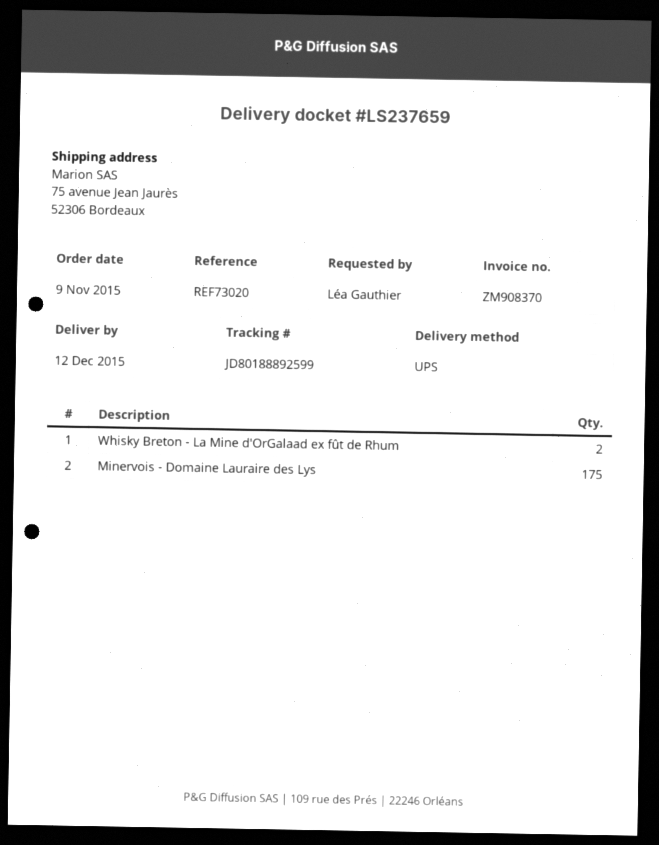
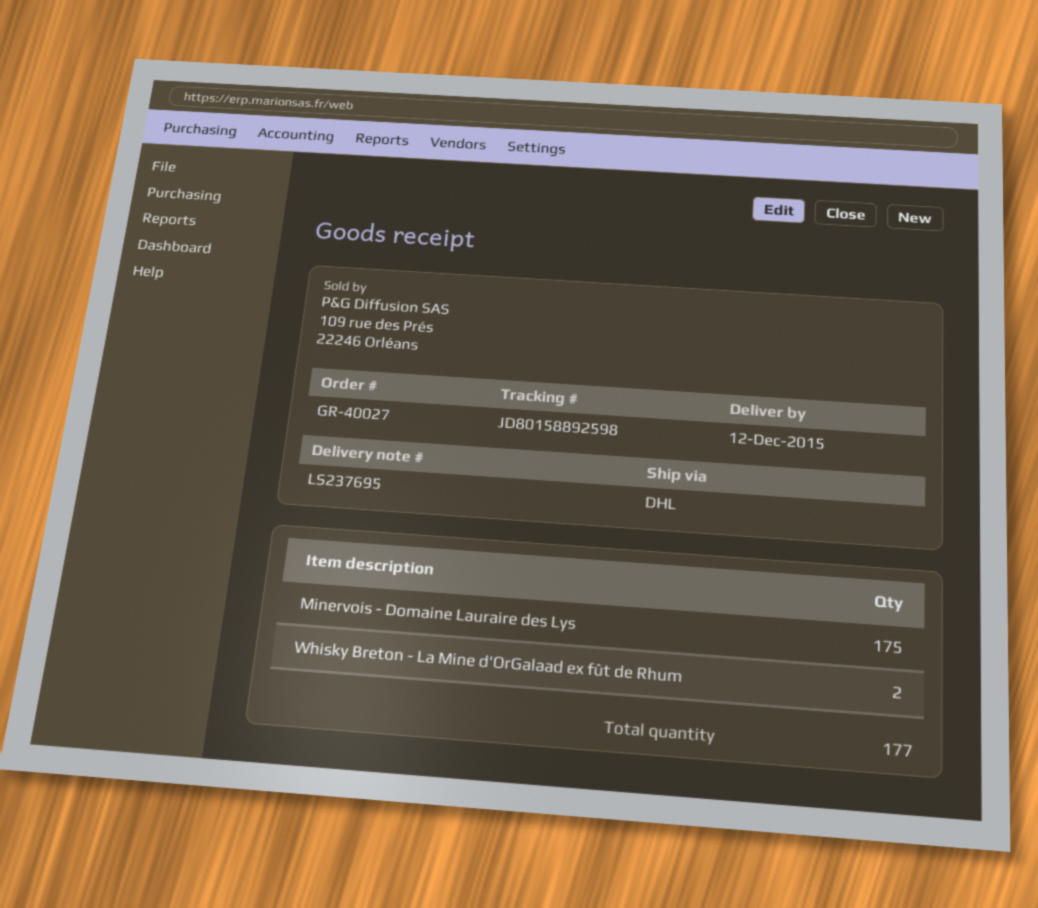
delivery note number: LS237659 -> LS237695
shipping method: UPS -> DHL
tracking number: JD80188892599 -> JD80158892598

